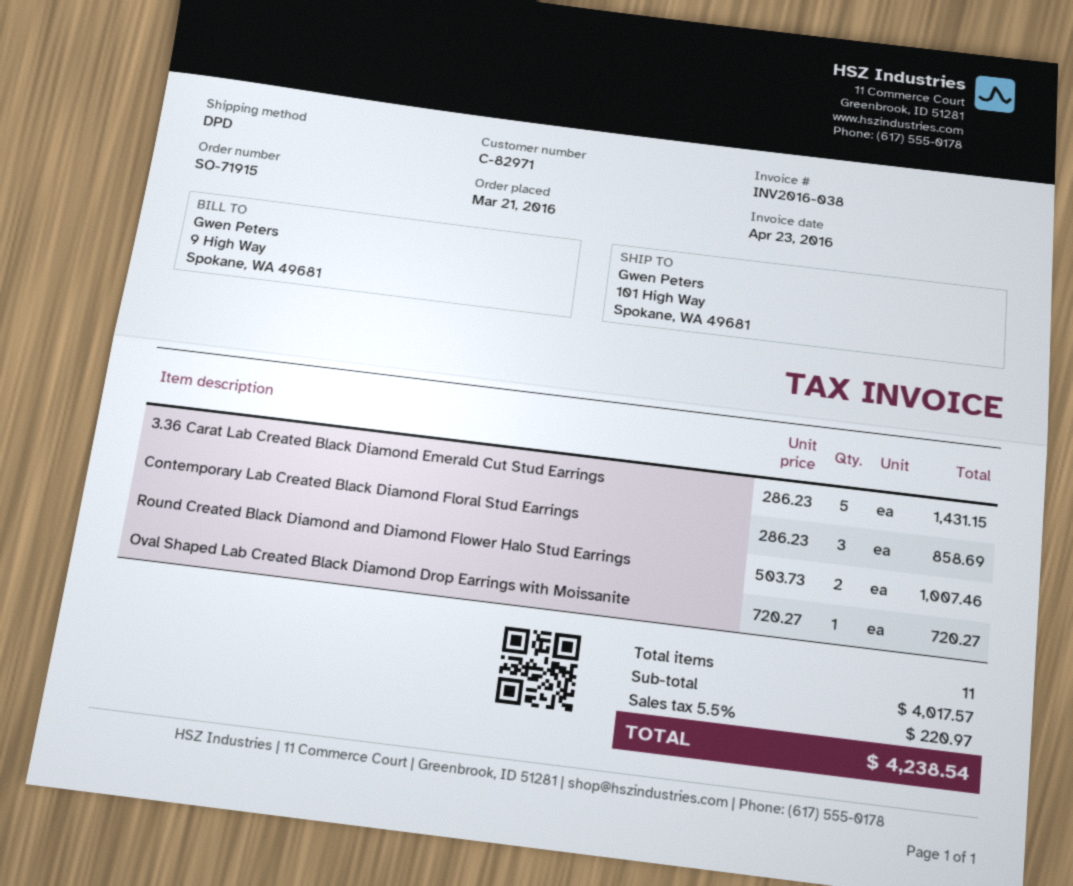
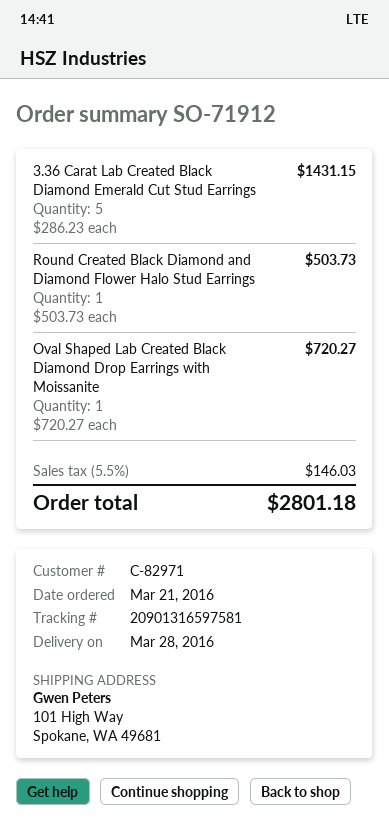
order number: SO-71915 -> SO-71912
Contemporary Lab Created Black Diamond Floral Stud Earrings: 3 x 286.23 = 858.69 -> none
Round Created Black Diamond and Diamond Flower Halo Stud Earrings: 2 x 503.73 = 1007.46 -> 1 x 503.73 = 503.73
tax: 5.5% = 220.97 -> 5.5% = 146.03
total: 4238.54 -> 2801.18

